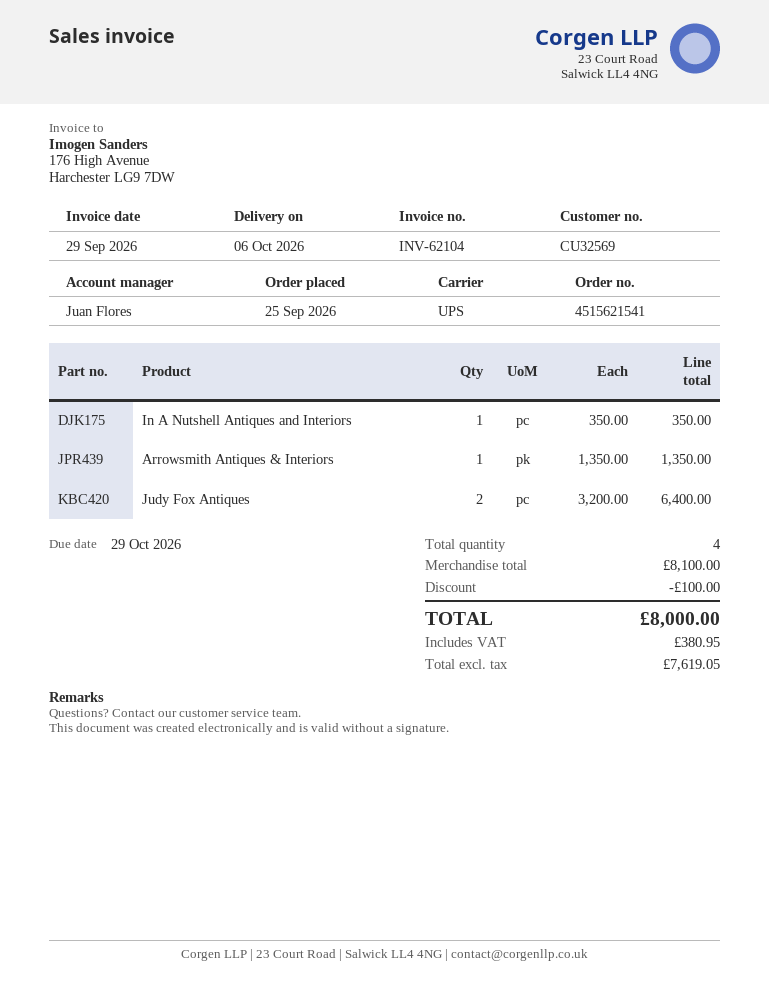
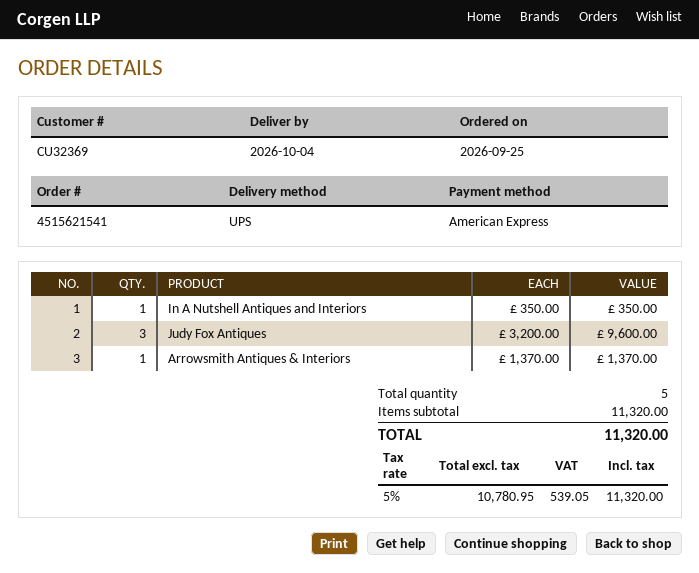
delivery date: 2026-10-06 -> 2026-10-04
customer number: CU32569 -> CU32369
Arrowsmith Antiques & Interiors: 1 x 1350.00 = 1350.00 -> 1 x 1370.00 = 1370.00
Judy Fox Antiques: 2 x 3200.00 = 6400.00 -> 3 x 3200.00 = 9600.00
total quantity: 4 -> 5
subtotal: 8100.00 -> 11320.00
discount: 100.00 -> none
net: 7619.05 -> 10780.95
tax: 380.95 -> 539.05
total: 8000.00 -> 11320.00

